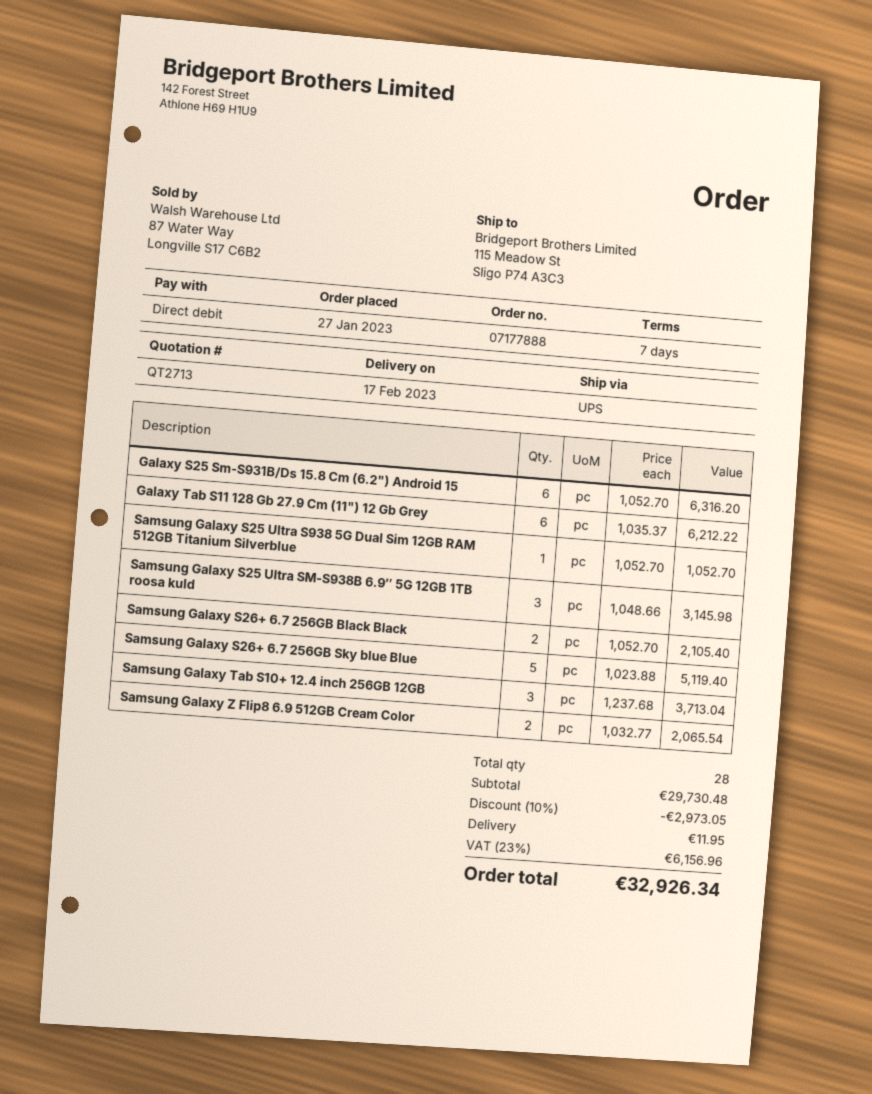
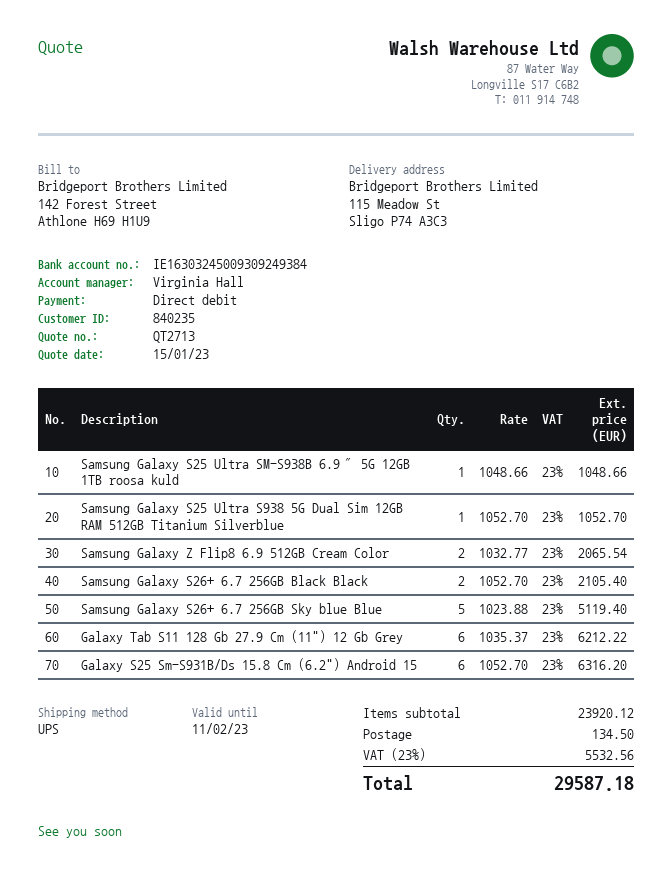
Samsung Galaxy S25 Ultra SM-S938B 6.9″ 5G 12GB 1TB roosa kuld: 3 x 1048.66 = 3145.98 -> 1 x 1048.66 = 1048.66
Samsung Galaxy Tab S10+ 12.4 inch 256GB 12GB: 3 x 1237.68 = 3713.04 -> none
subtotal: 29730.48 -> 23920.12
discount: 10% = 2973.05 -> none
shipping: 11.95 -> 134.50
tax: 23% = 6156.96 -> 23% = 5532.56
total: 32926.34 -> 29587.18

